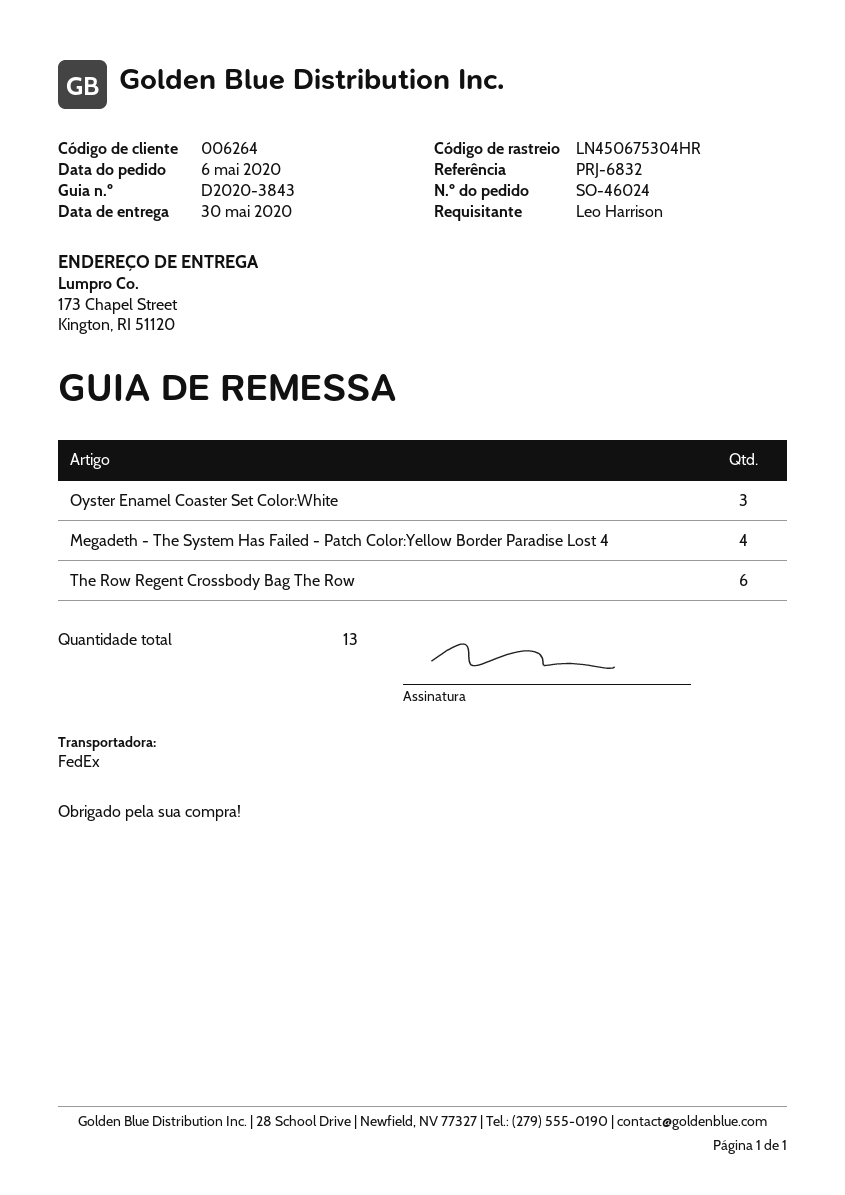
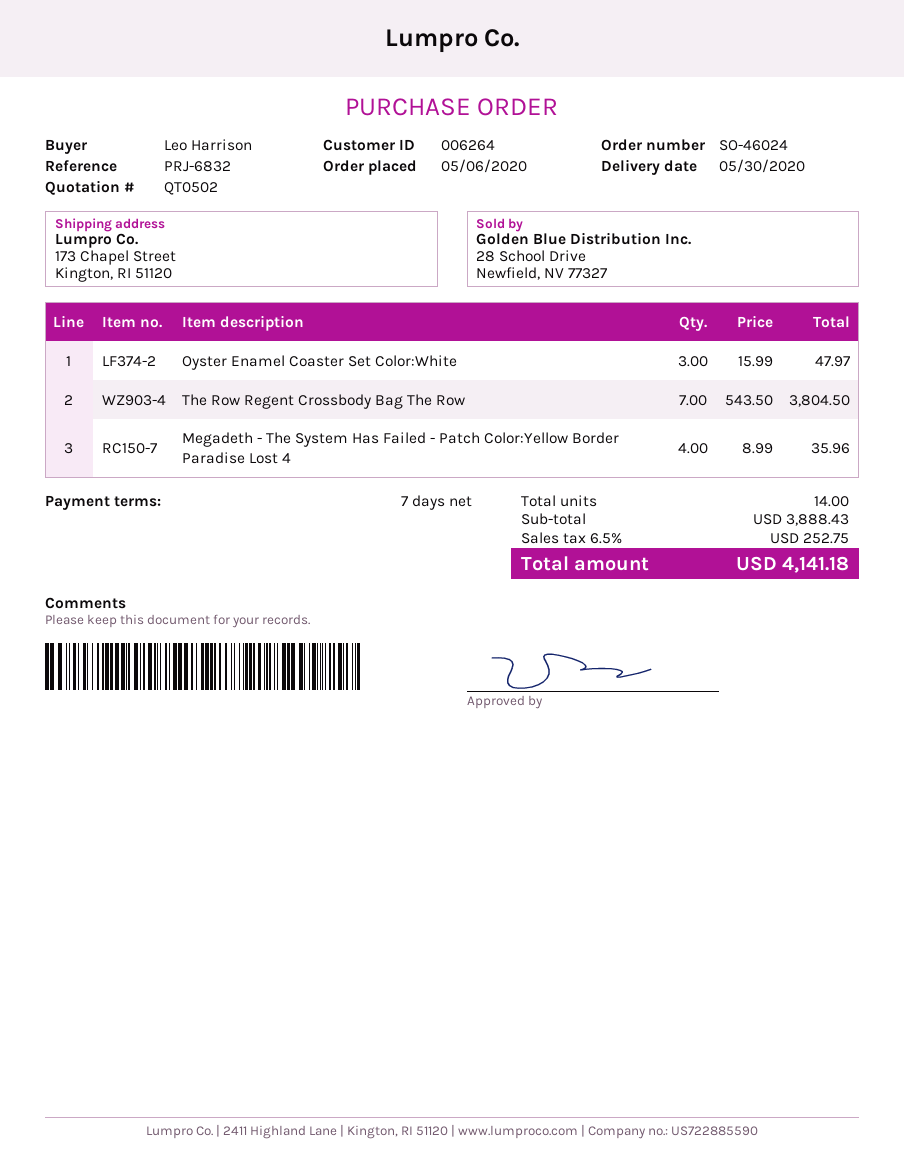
The Row Regent Crossbody Bag The Row: 6 -> 7
total quantity: 13 -> 14

